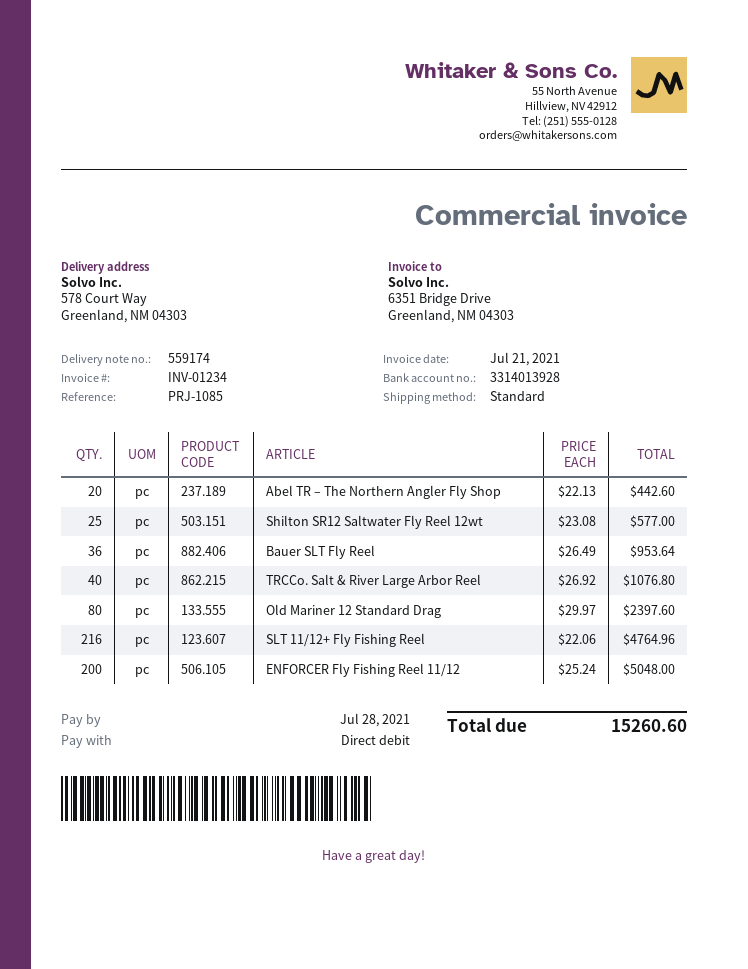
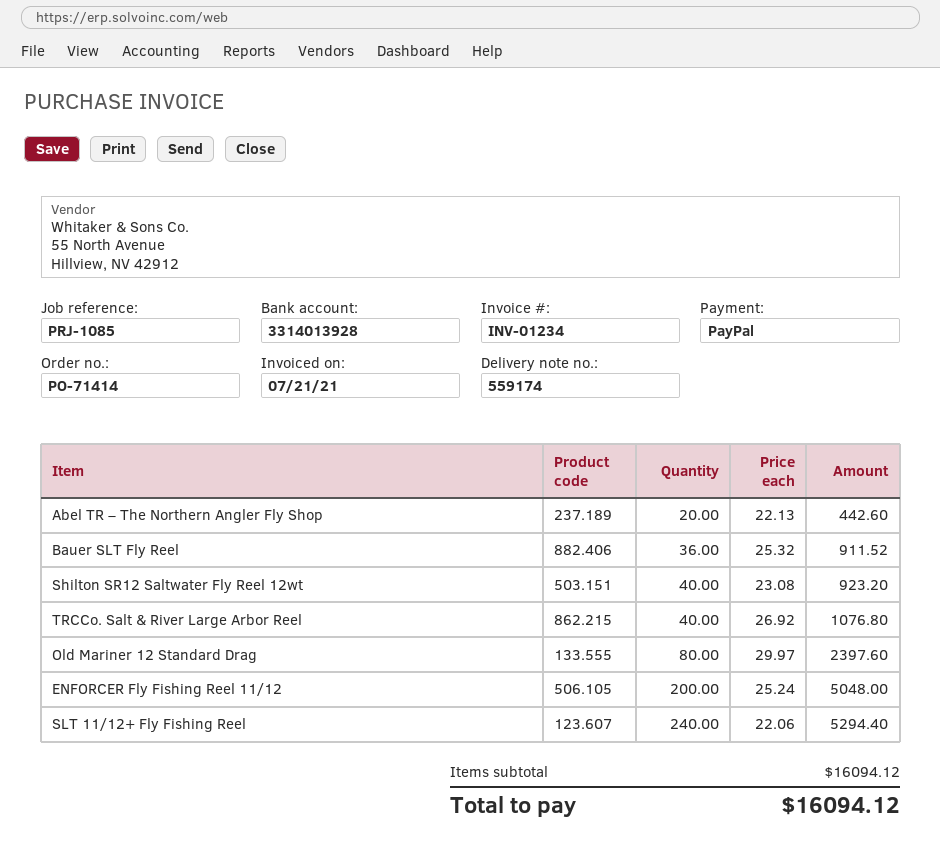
payment method: direct debit -> PayPal
Shilton SR12 Saltwater Fly Reel 12wt: 25 x 23.08 = 577.00 -> 40 x 23.08 = 923.20
Bauer SLT Fly Reel: 36 x 26.49 = 953.64 -> 36 x 25.32 = 911.52
SLT 11/12+ Fly Fishing Reel: 216 x 22.06 = 4764.96 -> 240 x 22.06 = 5294.40
total: 15260.60 -> 16094.12

